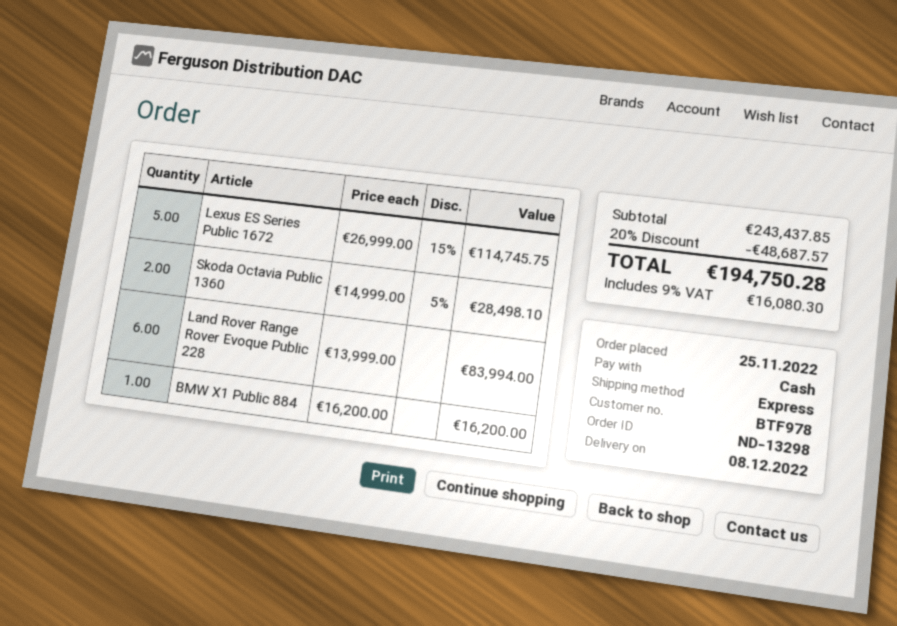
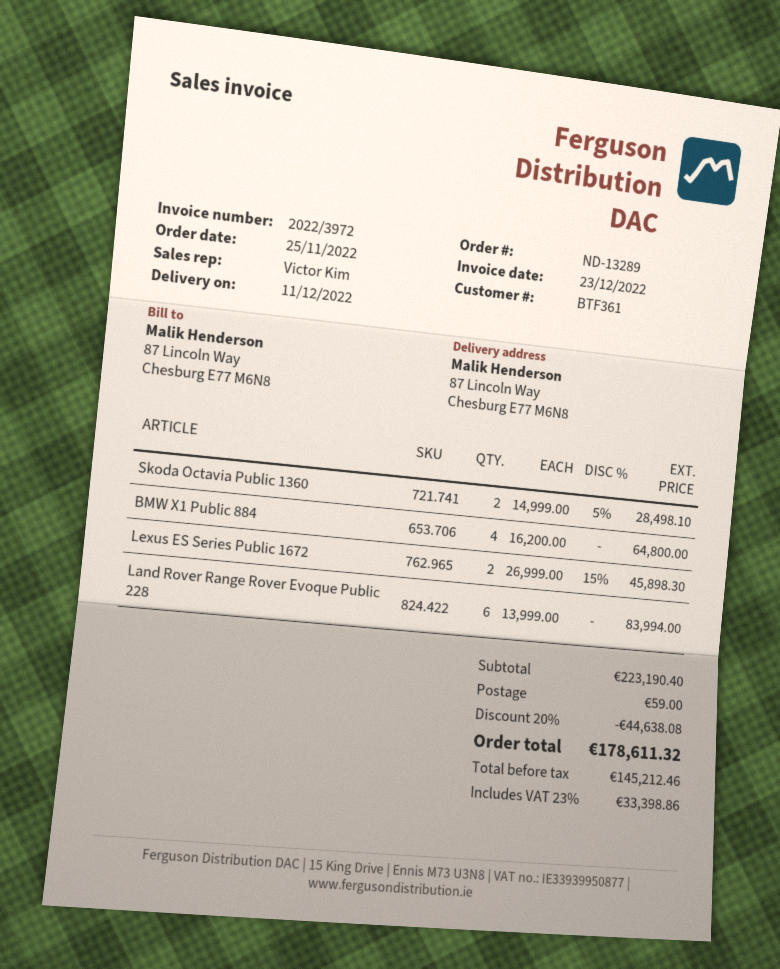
order number: ND-13298 -> ND-13289
delivery date: 2022-12-08 -> 2022-12-11
customer number: BTF978 -> BTF361
Lexus ES Series Public 1672: 5 x 26999.00 - 15% = 114745.75 -> 2 x 26999.00 - 15% = 45898.30
BMW X1 Public 884: 1 x 16200.00 = 16200.00 -> 4 x 16200.00 = 64800.00
subtotal: 243437.85 -> 223190.40
discount: 20% = 48687.57 -> 20% = 44638.08
shipping: none -> 59.00
tax: 9% = 16080.30 -> 23% = 33398.86
total: 194750.28 -> 178611.32

